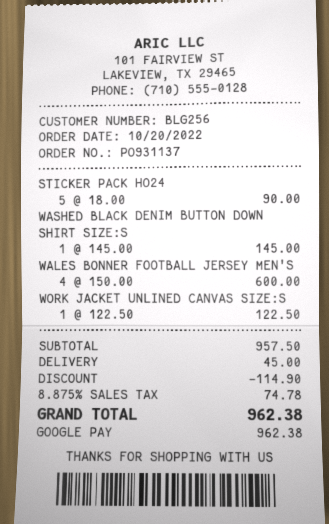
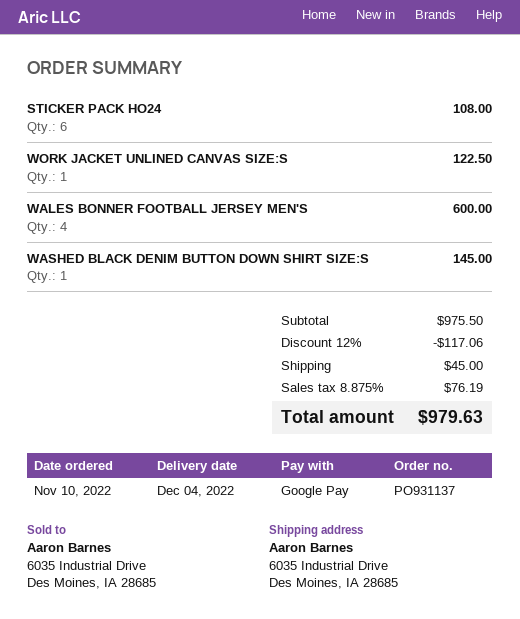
order date: 2022-10-20 -> 2022-11-10
STICKER PACK HO24: 5 for 90.00 -> 6 for 108.00
subtotal: 957.50 -> 975.50
discount: 114.90 -> 117.06
tax: 8.875% = 74.78 -> 8.875% = 76.19
total: 962.38 -> 979.63

